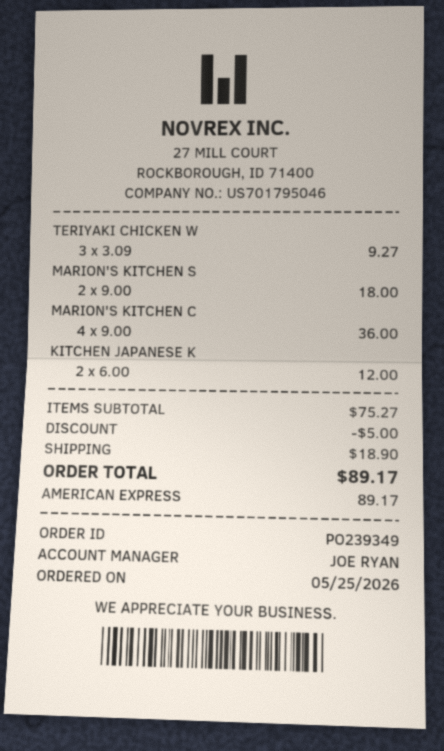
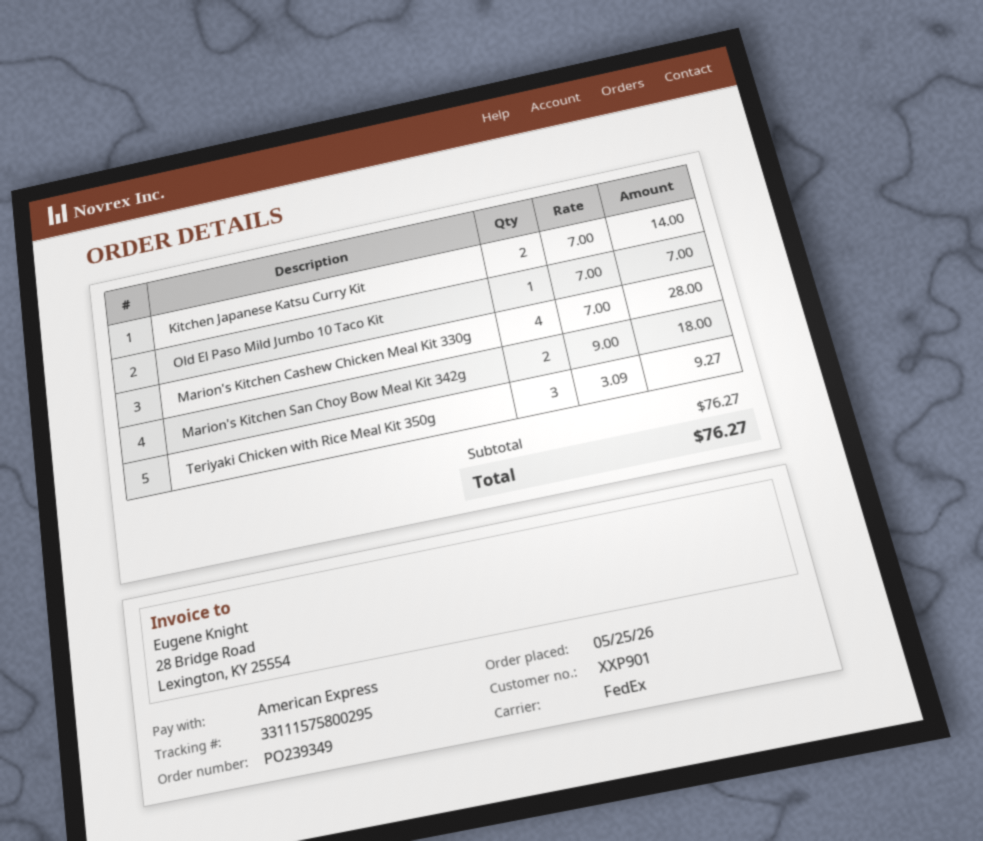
MARION'S KITCHEN C: 4 x 9.00 = 36.00 -> 4 x 7.00 = 28.00
KITCHEN JAPANESE K: 2 x 6.00 = 12.00 -> 2 x 7.00 = 14.00
Old El Paso Mild Jumbo 10 Taco Kit: none -> 1 x 7.00 = 7.00
subtotal: 75.27 -> 76.27
discount: 5.00 -> none
shipping: 18.90 -> none
total: 89.17 -> 76.27

